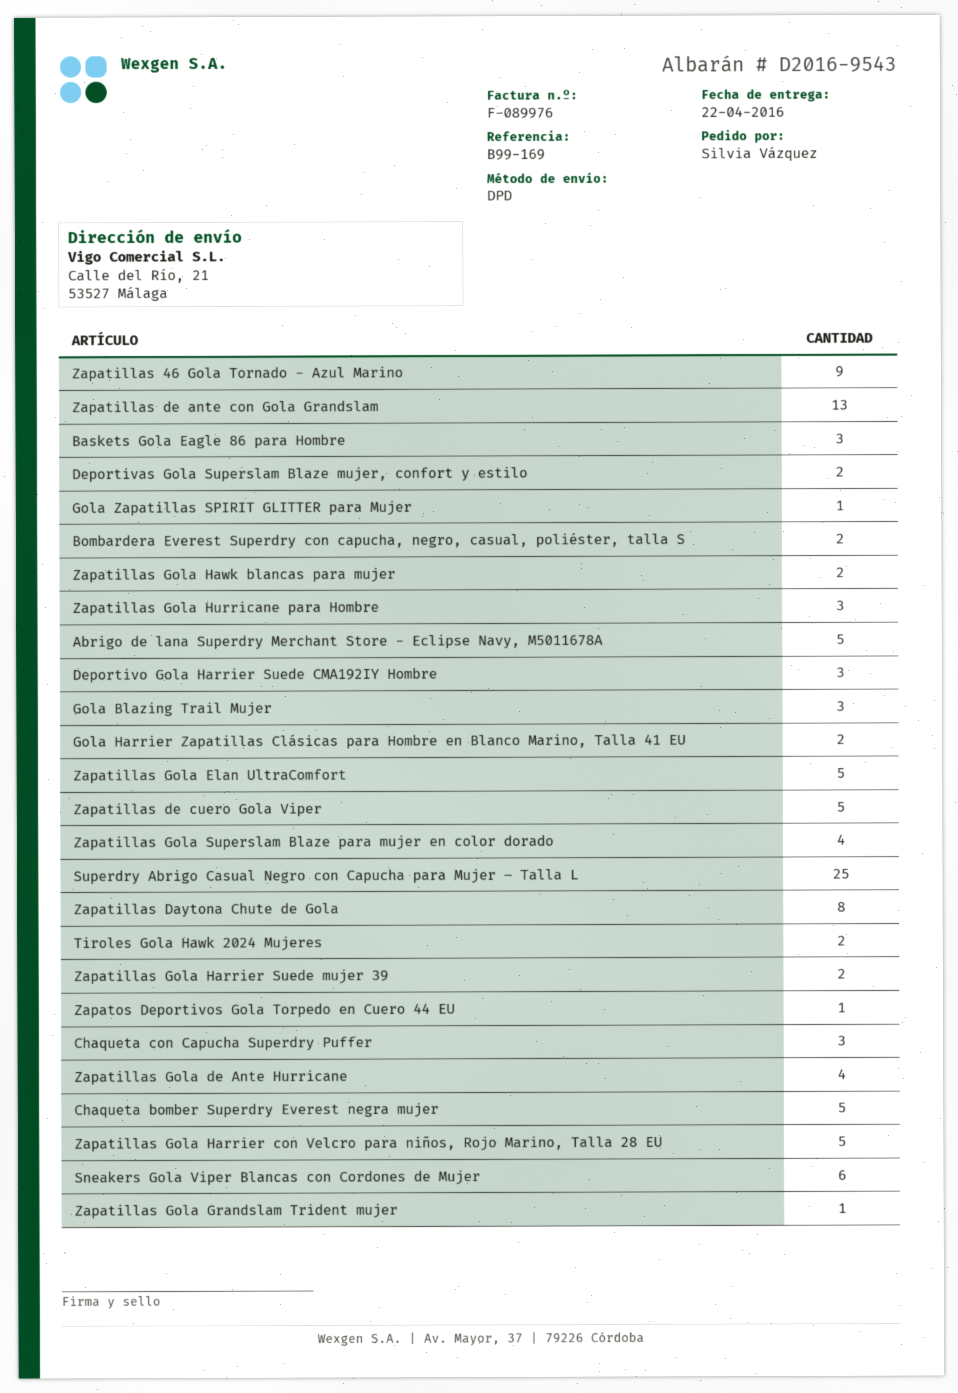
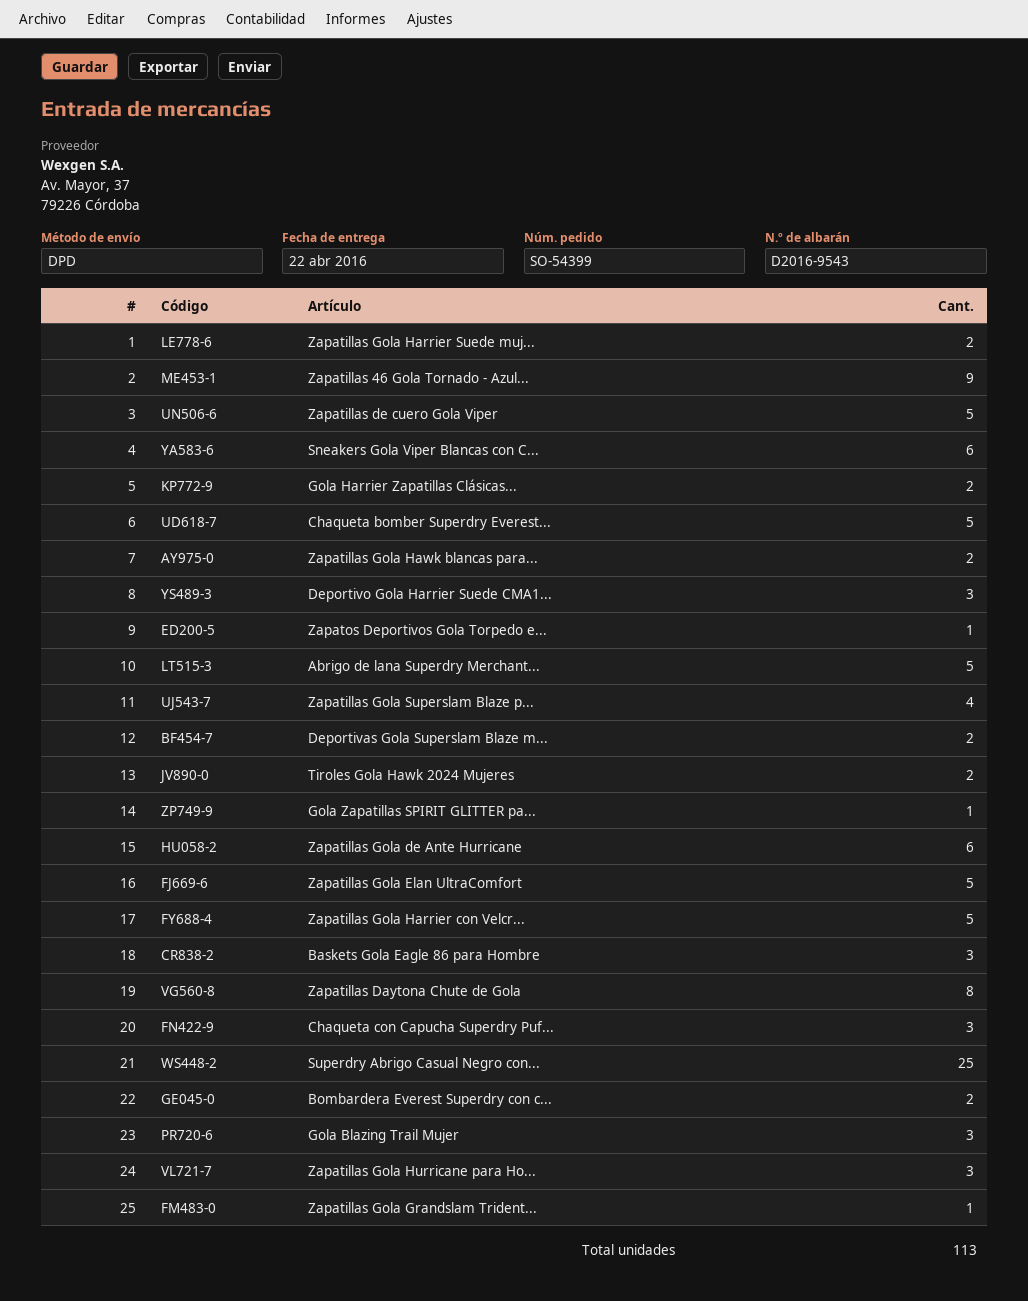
Zapatillas de ante con Gola Grandslam: 13 -> none
Zapatillas Gola de Ante Hurricane: 4 -> 6

